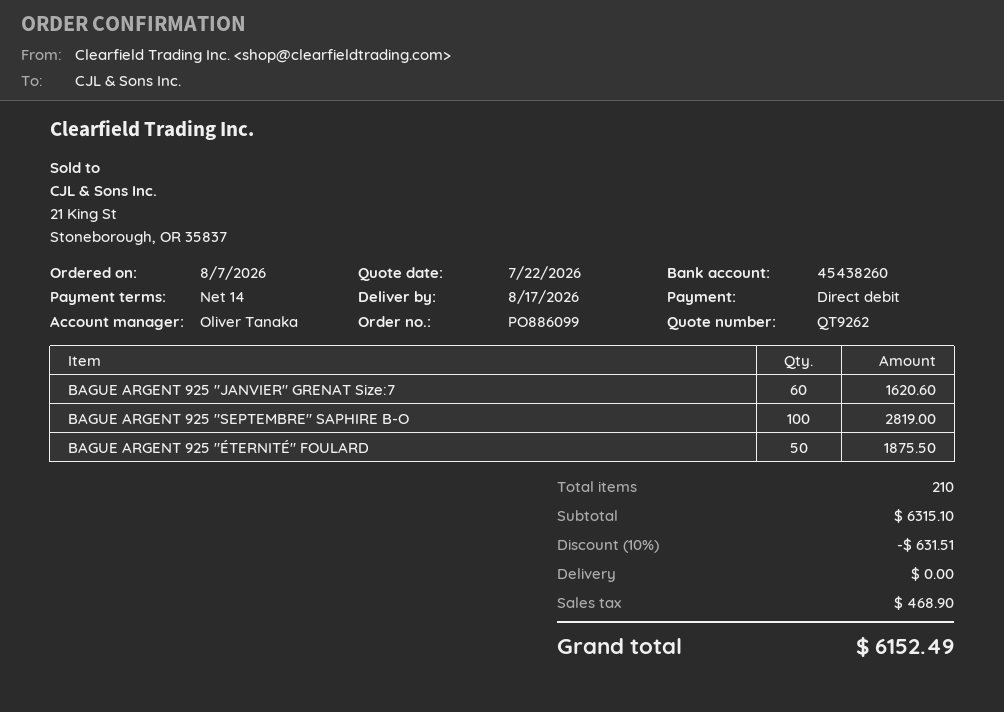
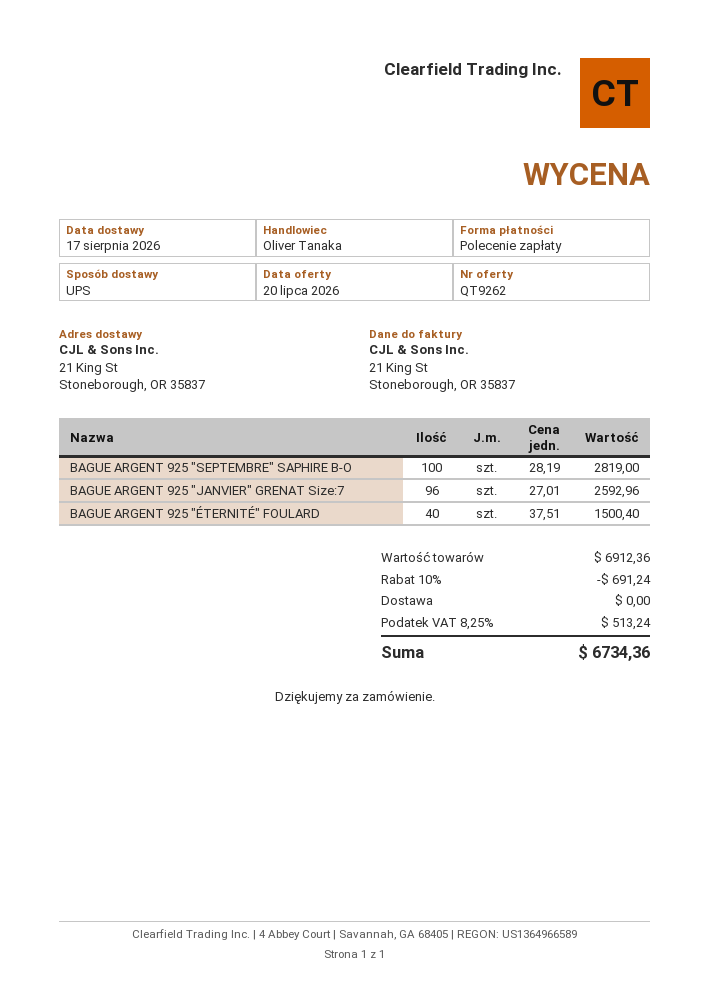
quote date: 2026-07-22 -> 2026-07-20
BAGUE ARGENT 925 "JANVIER" GRENAT Size:7: 60 for 1620.60 -> 96 for 2592.96
BAGUE ARGENT 925 "ÉTERNITÉ" FOULARD: 50 for 1875.50 -> 40 for 1500.40
subtotal: 6315.10 -> 6912.36
discount: 10% = 631.51 -> 10% = 691.24
tax: 468.90 -> 513.24
total: 6152.49 -> 6734.36

